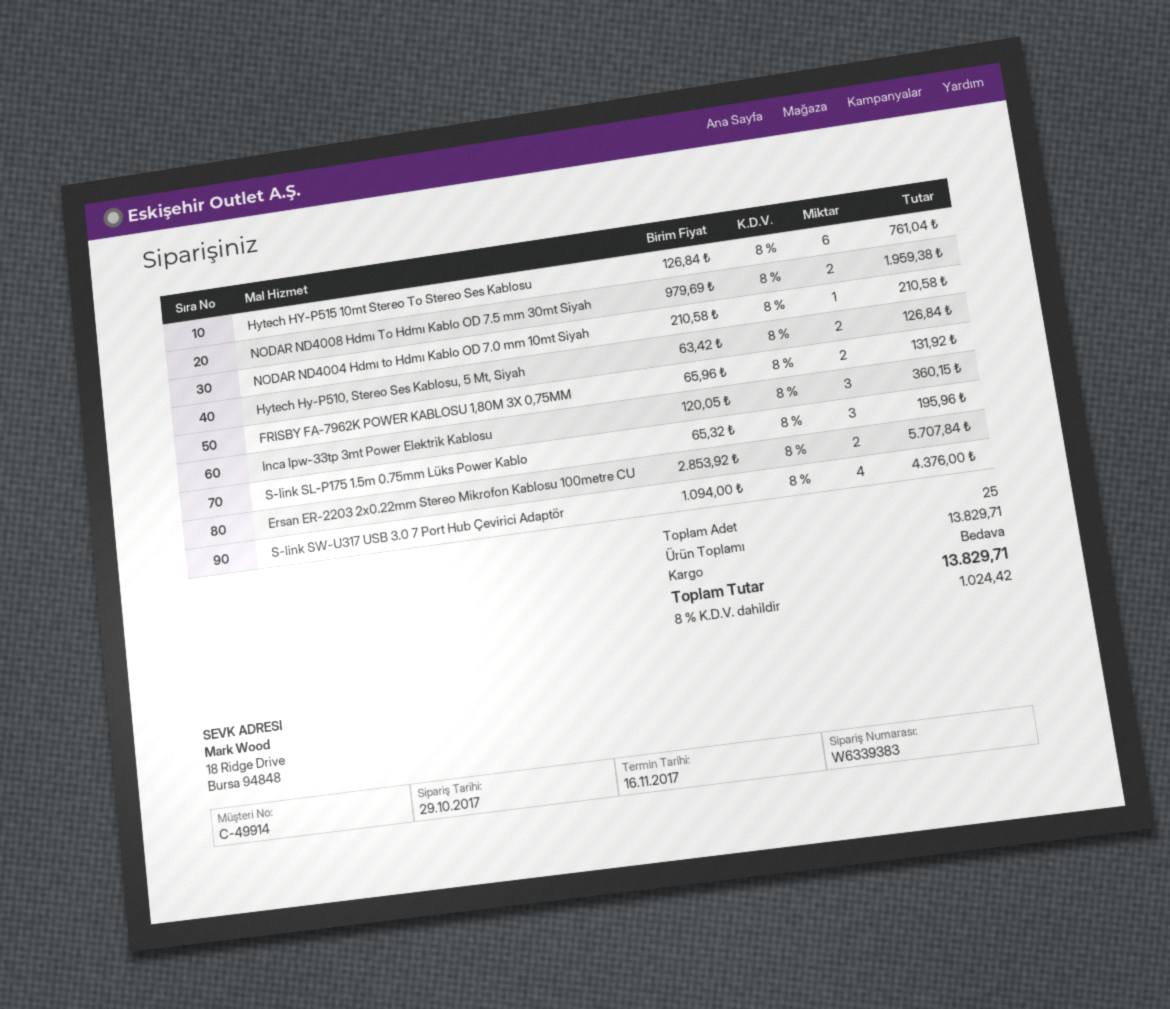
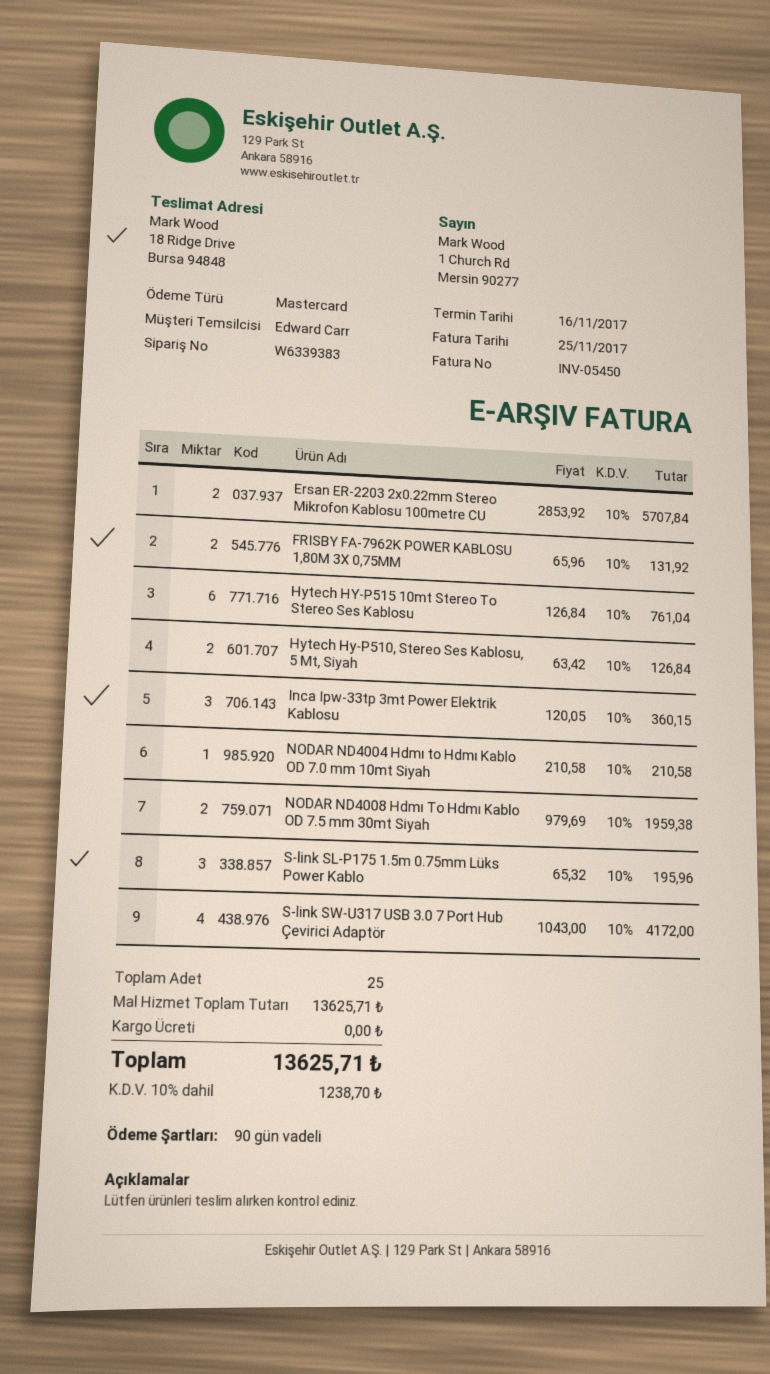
S-link SW-U317 USB 3.0 7 Port Hub Çevirici Adaptör: 4 x 1094.00 = 4376.00 -> 4 x 1043.00 = 4172.00
subtotal: 13829.71 -> 13625.71
tax: 8% = 1024.42 -> 10% = 1238.70
total: 13829.71 -> 13625.71

